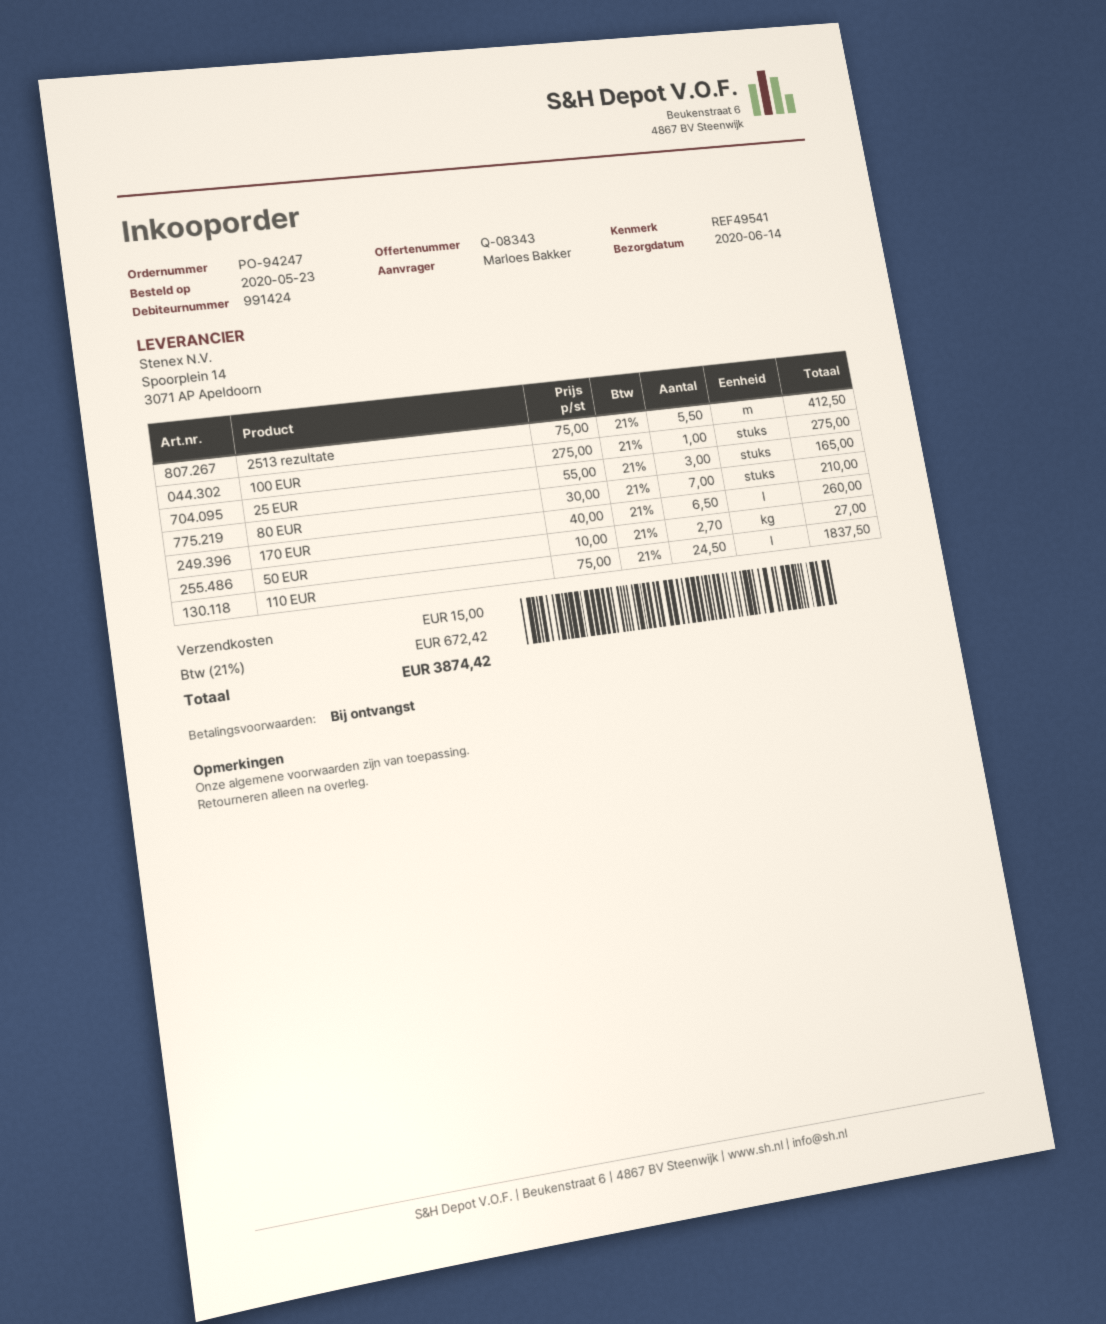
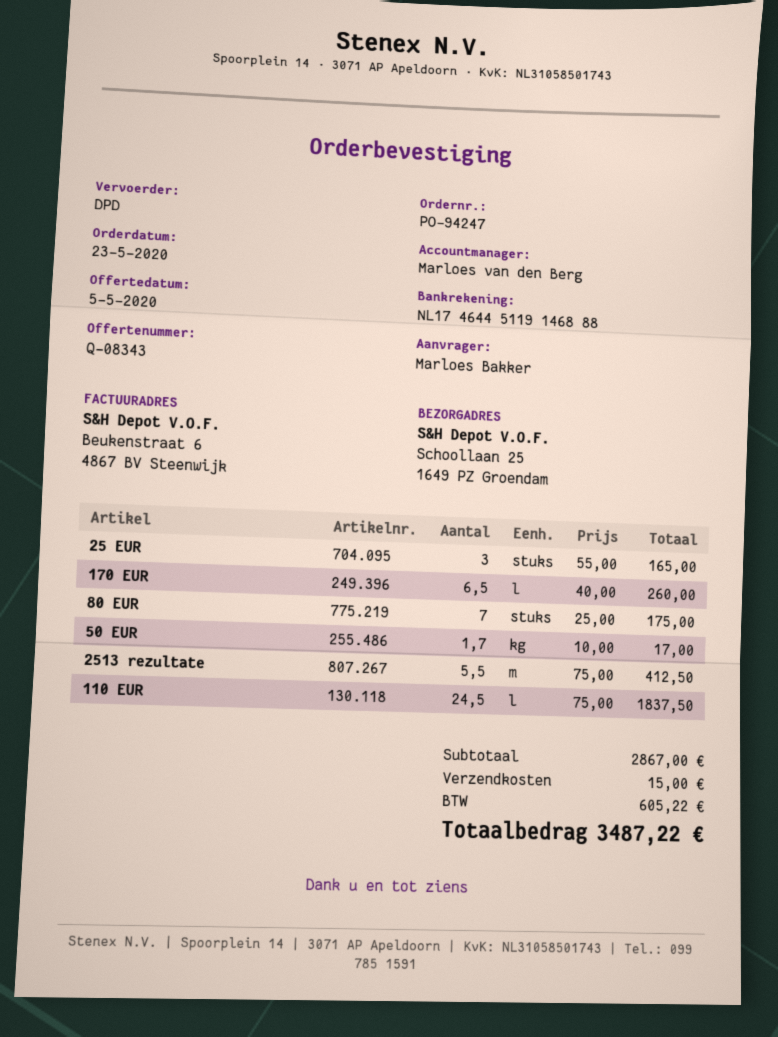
100 EUR: 1 x 275.00 = 275.00 -> none
80 EUR: 7 x 30.00 = 210.00 -> 7 x 25.00 = 175.00
50 EUR: 2.7 x 10.00 = 27.00 -> 1.7 x 10.00 = 17.00
tax: 672.42 -> 605.22
total: 3874.42 -> 3487.22

